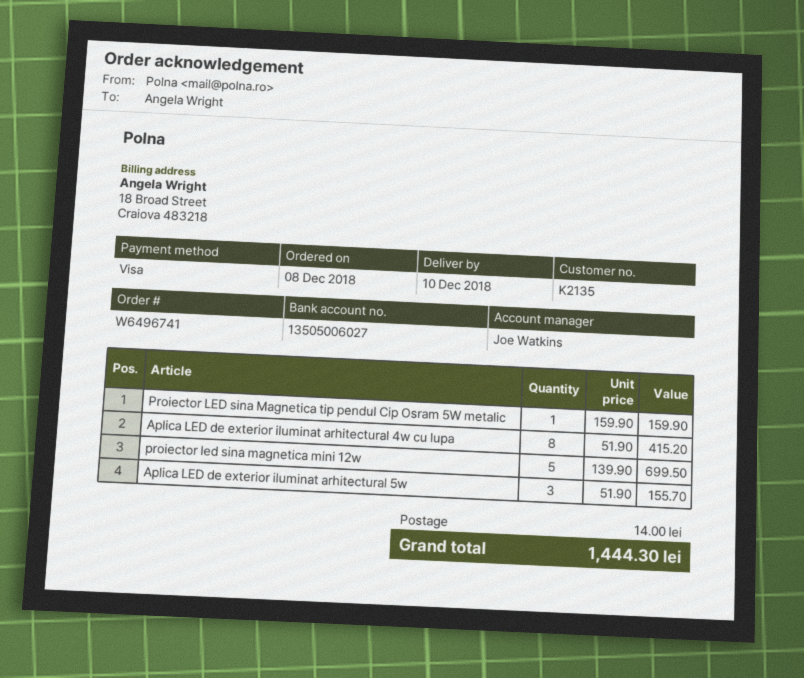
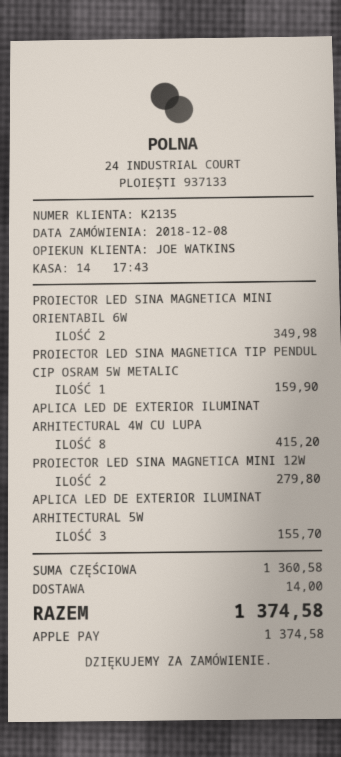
payment method: Visa -> Apple Pay
proiector led sina magnetica mini 12w: 5 for 699.50 -> 2 for 279.80
PROIECTOR LED SINA MAGNETICA MINI ORIENTABIL 6W: none -> 2 for 349.98
total: 1444.30 -> 1374.58

